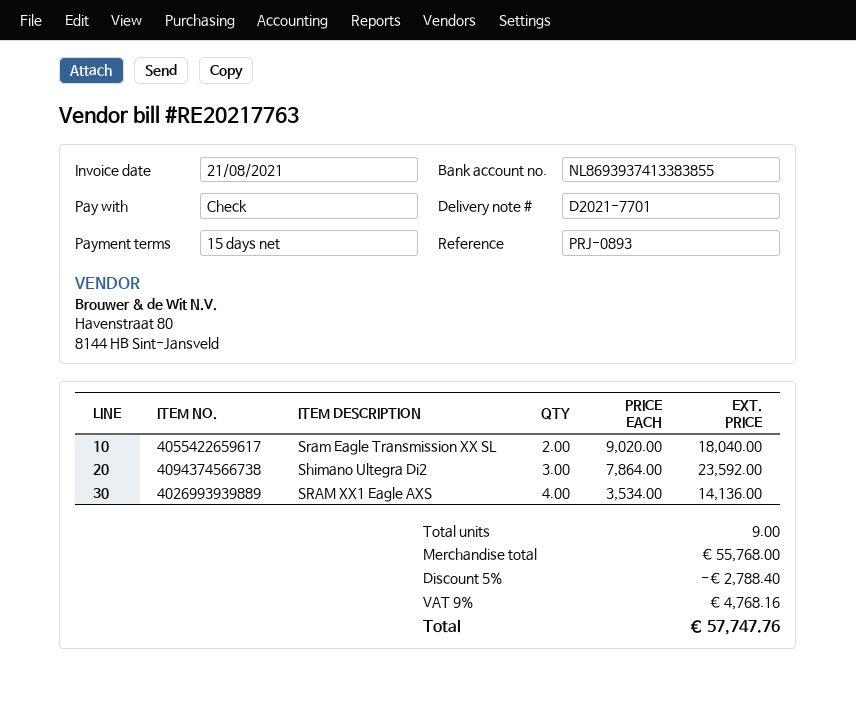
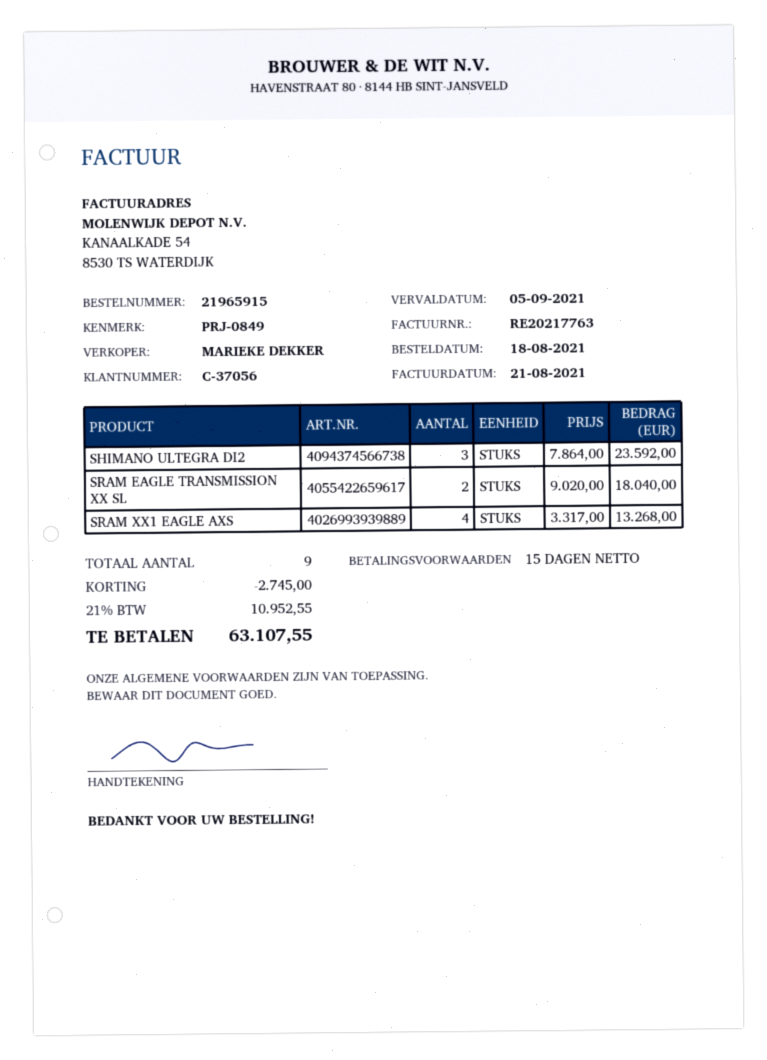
reference: PRJ-0893 -> PRJ-0849
SRAM XX1 Eagle AXS: 4 x 3534.00 = 14136.00 -> 4 x 3317.00 = 13268.00
discount: 2788.40 -> 2745.00
tax: 9% = 4768.16 -> 21% = 10952.55
total: 57747.76 -> 63107.55

